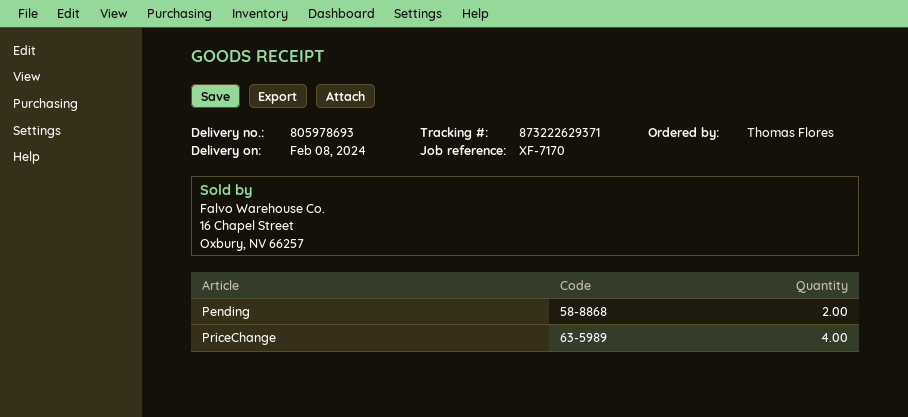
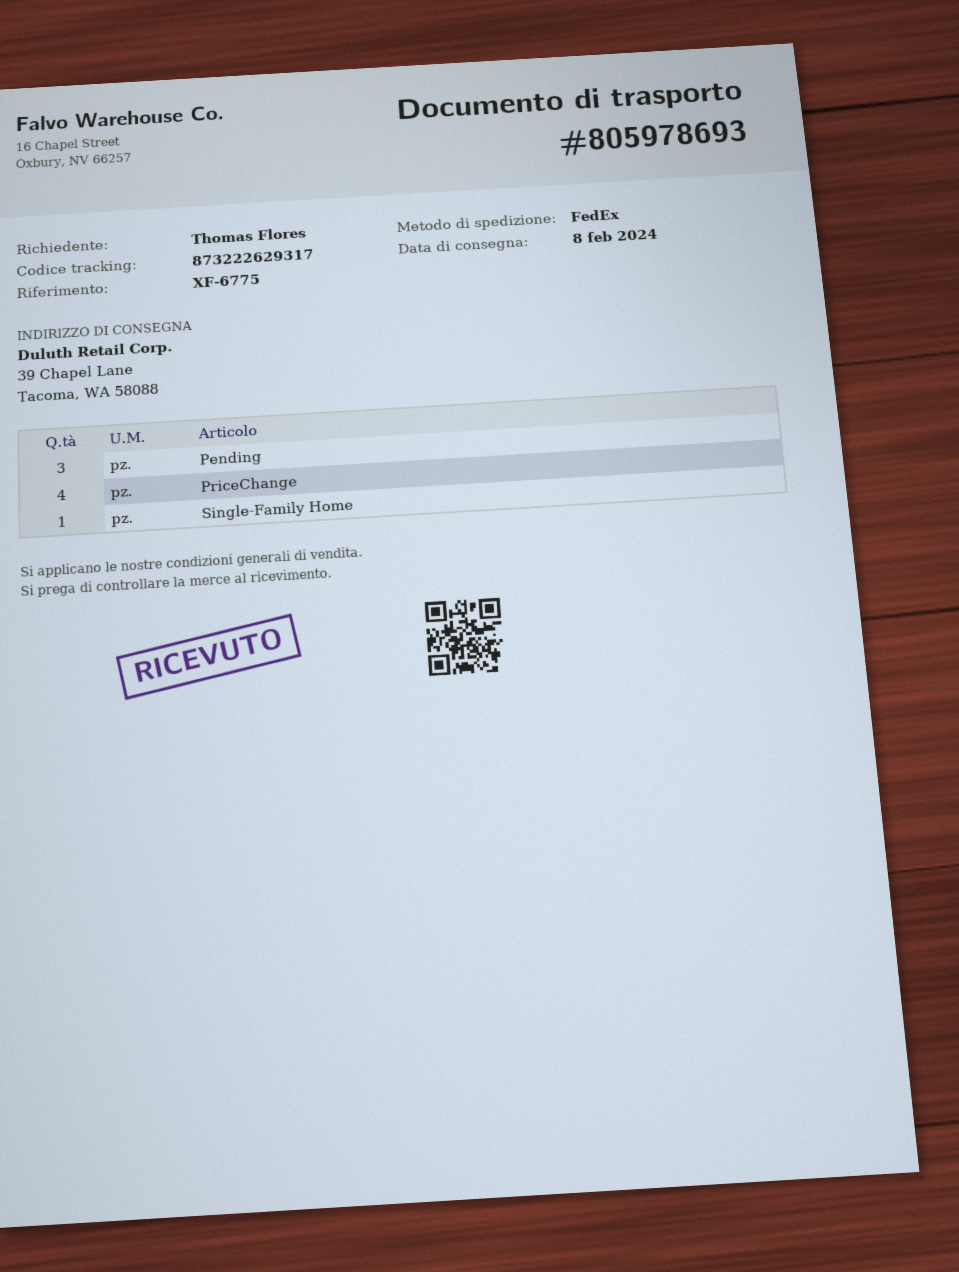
reference: XF-7170 -> XF-6775
tracking number: 873222629371 -> 873222629317
Pending: 2 -> 3
Single-Family Home: none -> 1

